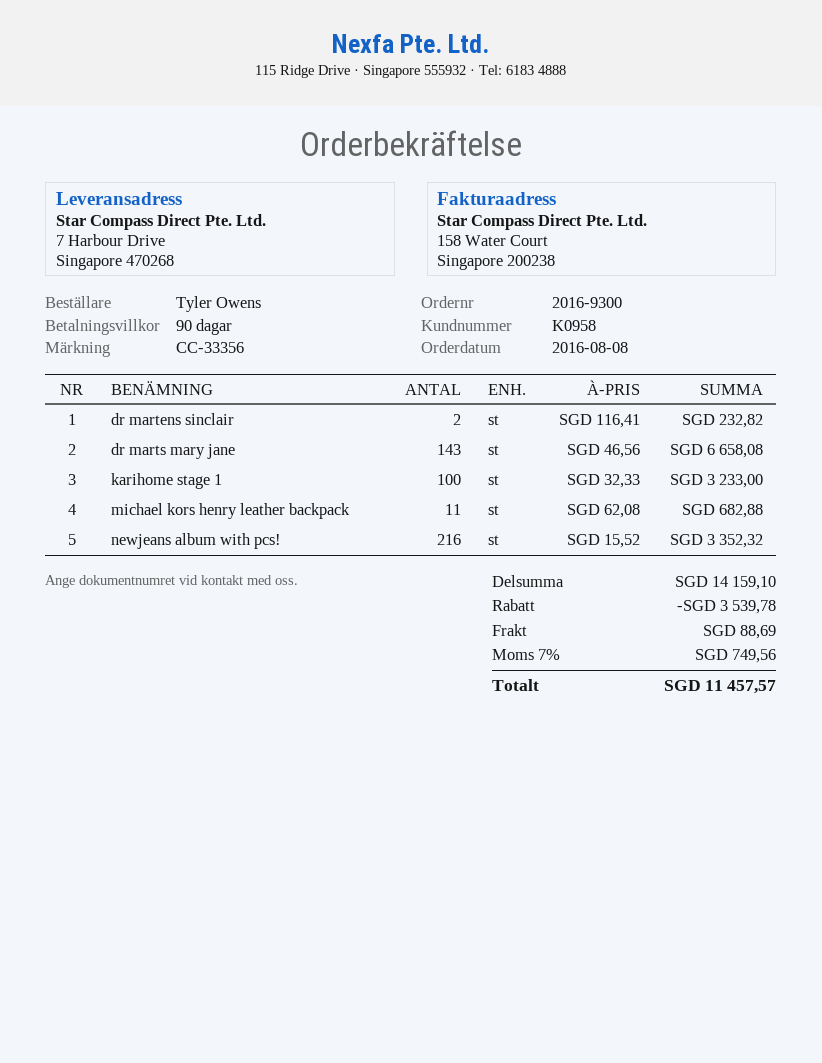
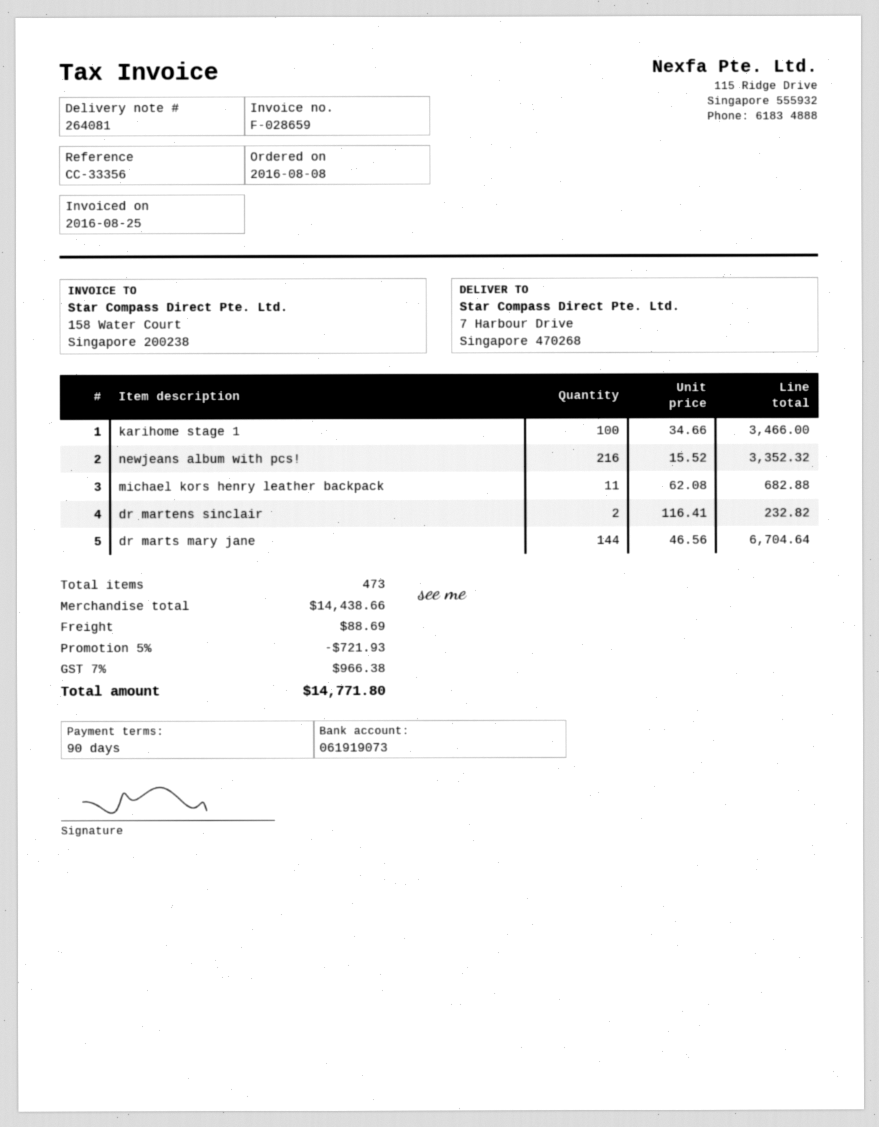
dr marts mary jane: 143 x 46.56 = 6658.08 -> 144 x 46.56 = 6704.64
karihome stage 1: 100 x 32.33 = 3233.00 -> 100 x 34.66 = 3466.00
subtotal: 14159.10 -> 14438.66
discount: 3539.78 -> 721.93
tax: 7% = 749.56 -> 7% = 966.38
total: 11457.57 -> 14771.80

